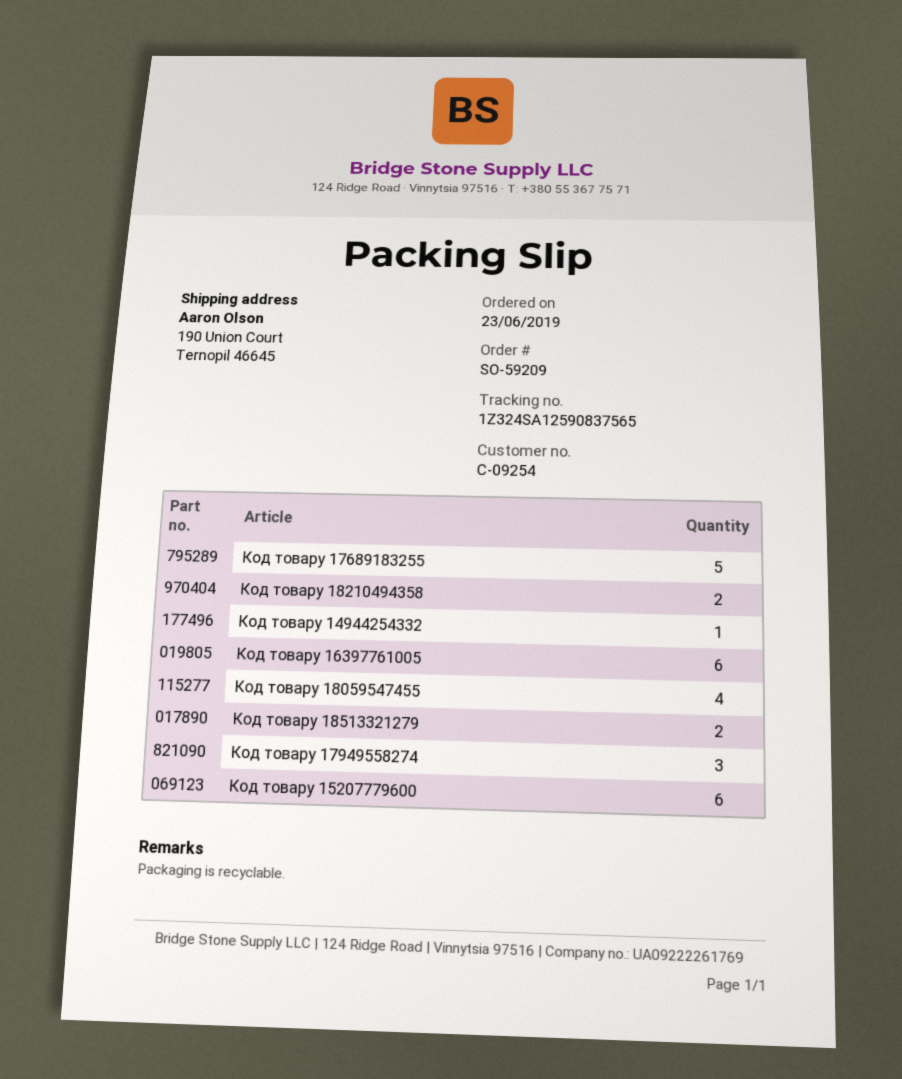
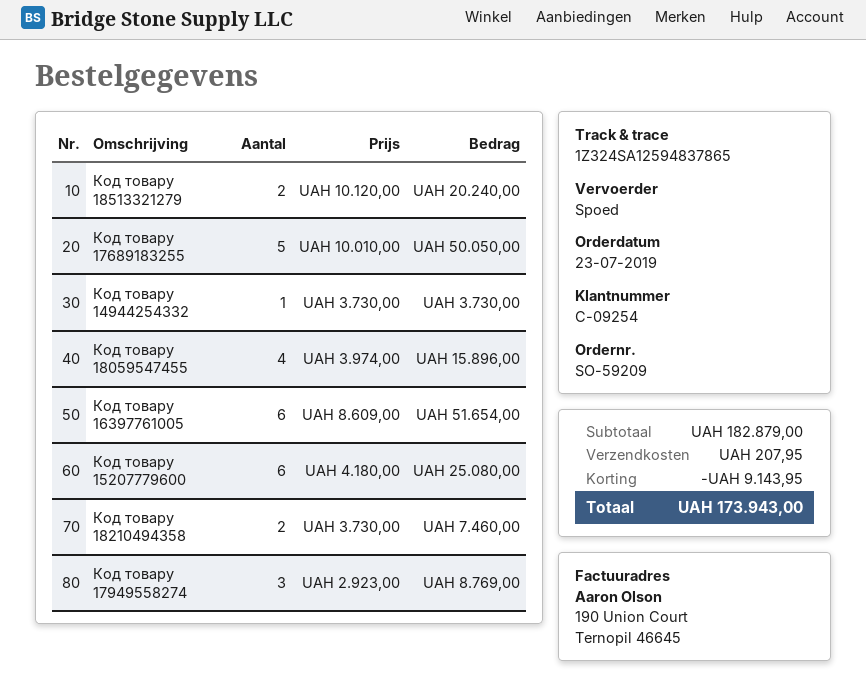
order date: 2019-06-23 -> 2019-07-23
tracking number: 1Z324SA12590837565 -> 1Z324SA12594837865

